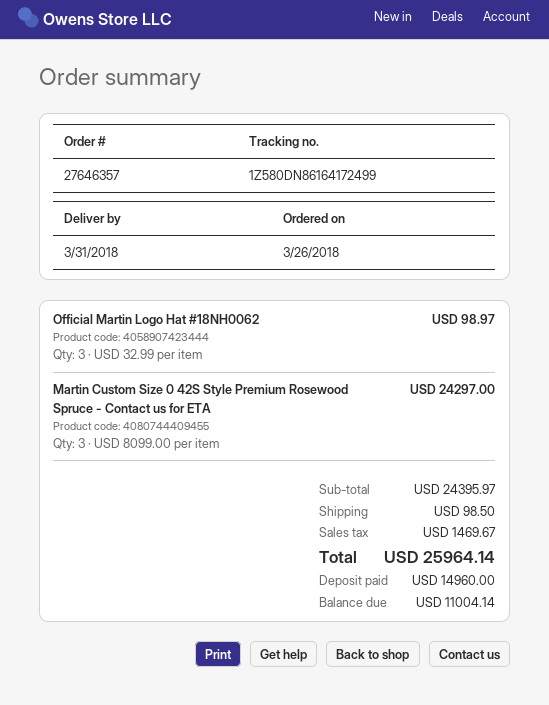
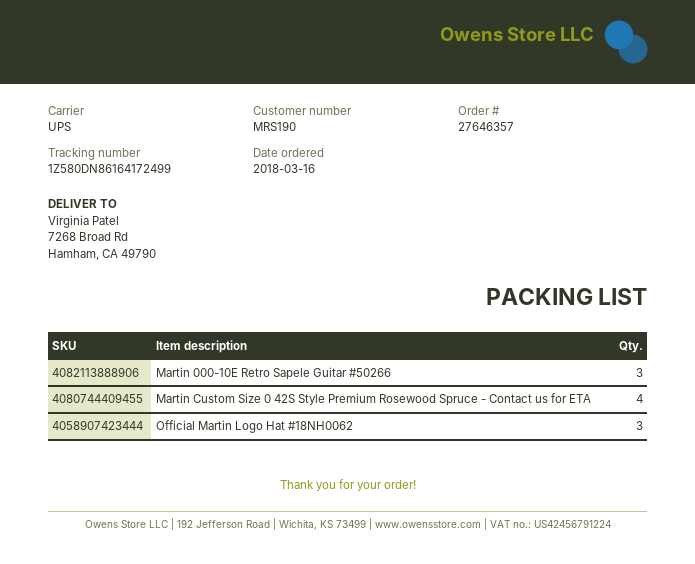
order date: 2018-03-26 -> 2018-03-16
Martin Custom Size 0 42S Style Premium Rosewood Spruce - Contact us for ETA: 3 -> 4
Martin 000-10E Retro Sapele Guitar #50266: none -> 3

